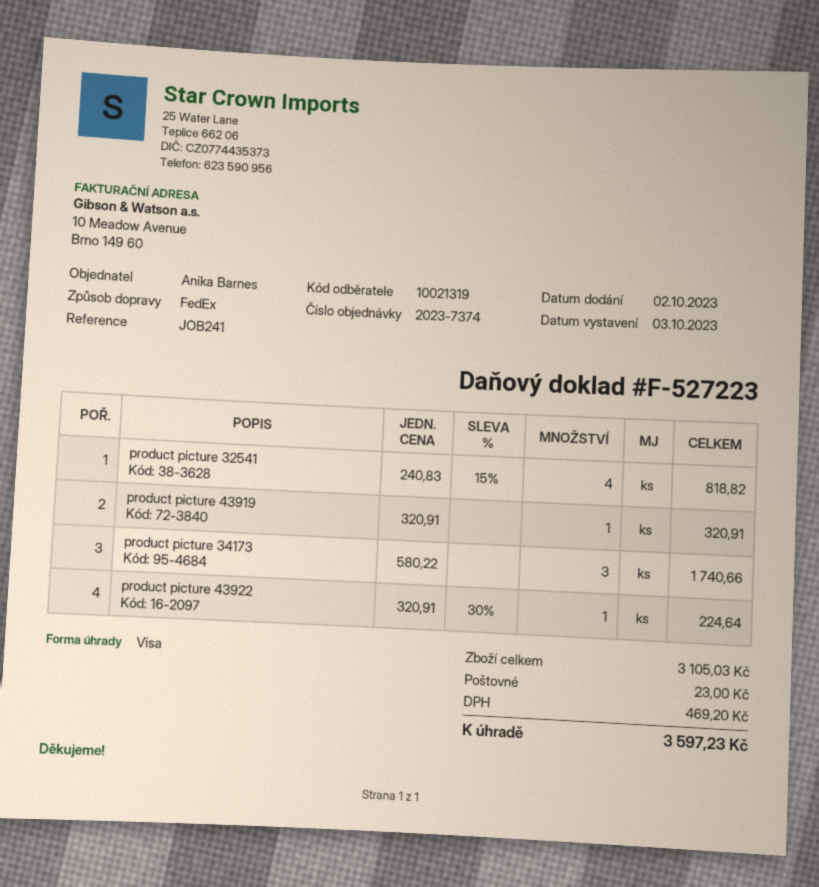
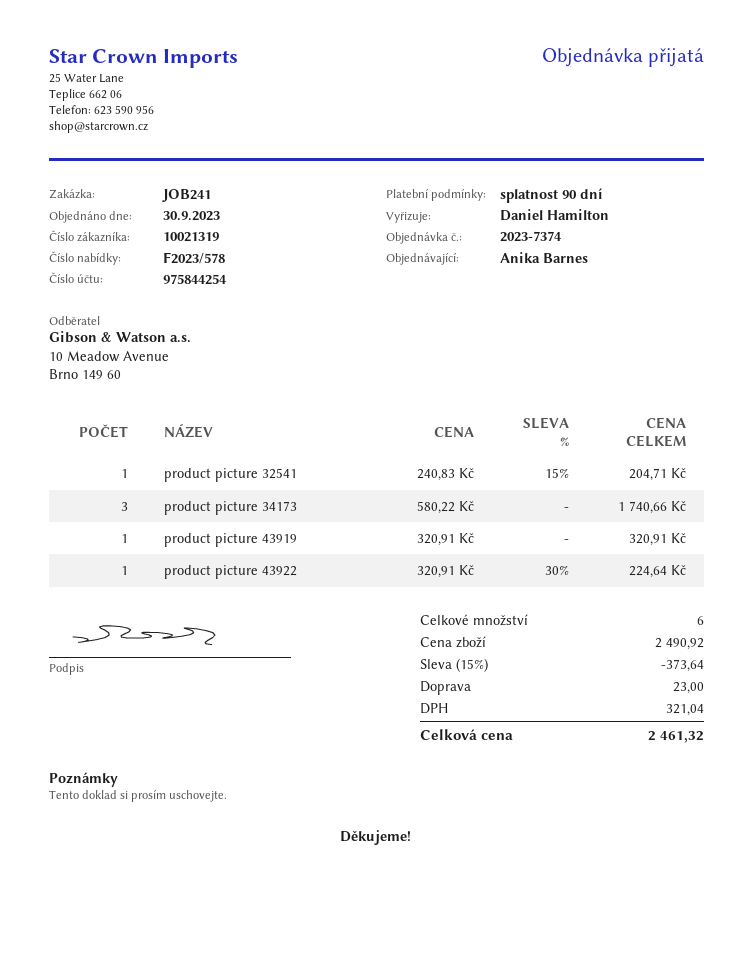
product picture 32541: 4 x 240.83 - 15% = 818.82 -> 1 x 240.83 - 15% = 204.71
subtotal: 3105.03 -> 2490.92
discount: none -> 15% = 373.64
tax: 469.20 -> 321.04
total: 3597.23 -> 2461.32

